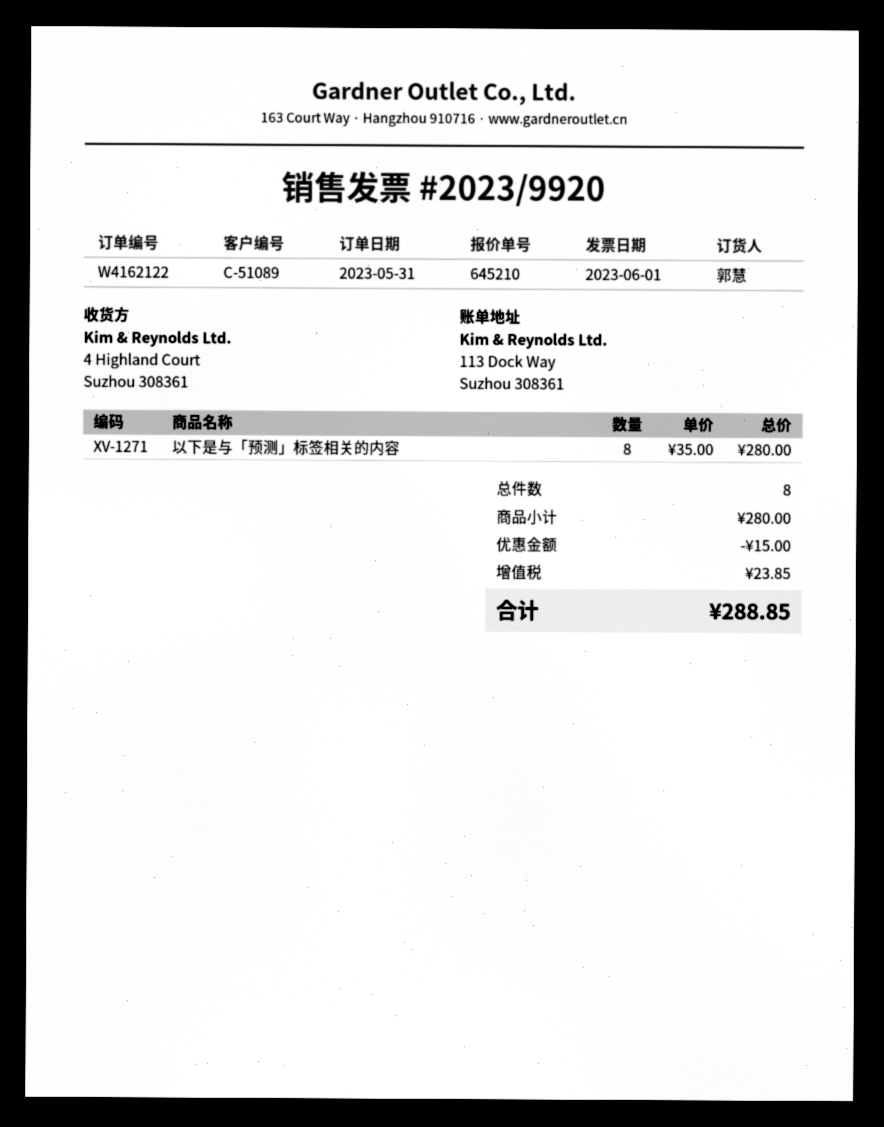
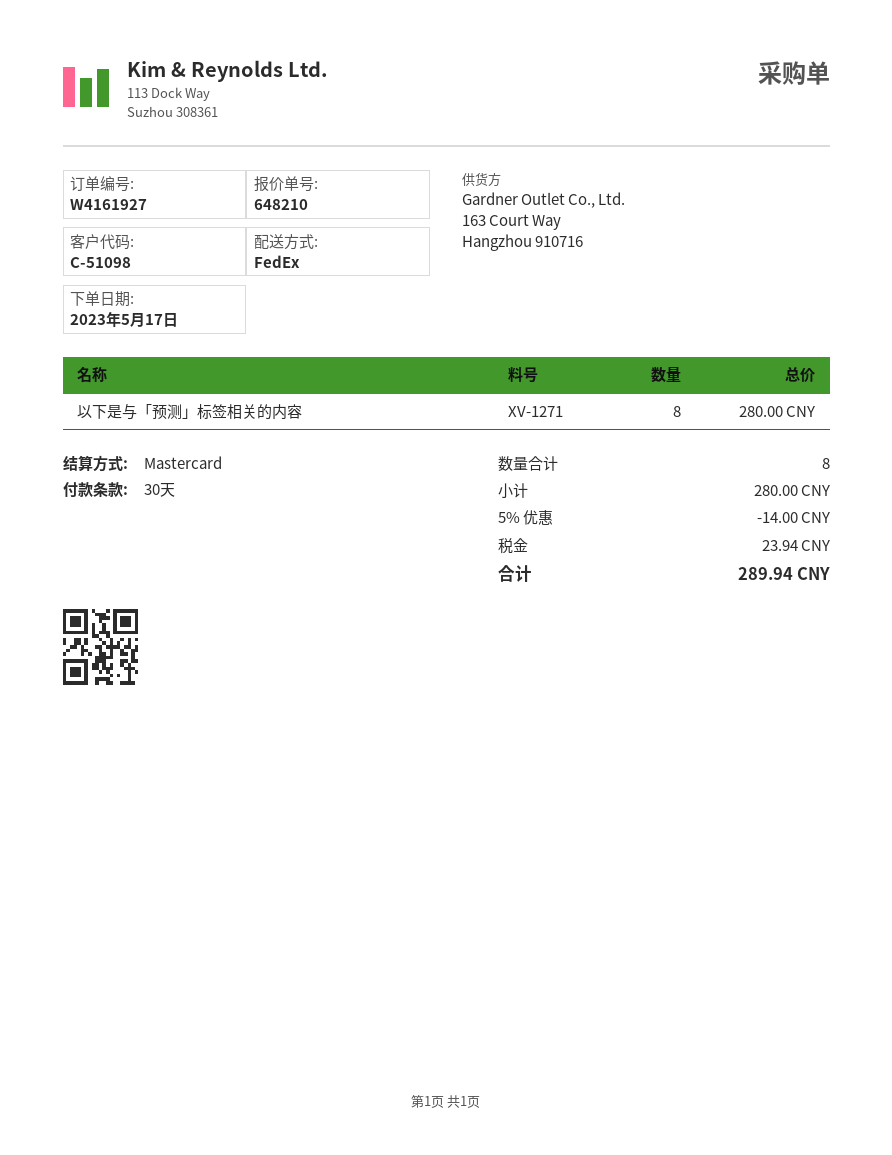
quote number: 645210 -> 648210
order number: W4162122 -> W4161927
order date: 2023-05-31 -> 2023-05-17
customer number: C-51089 -> C-51098
discount: 15.00 -> 14.00
tax: 23.85 -> 23.94
total: 288.85 -> 289.94

